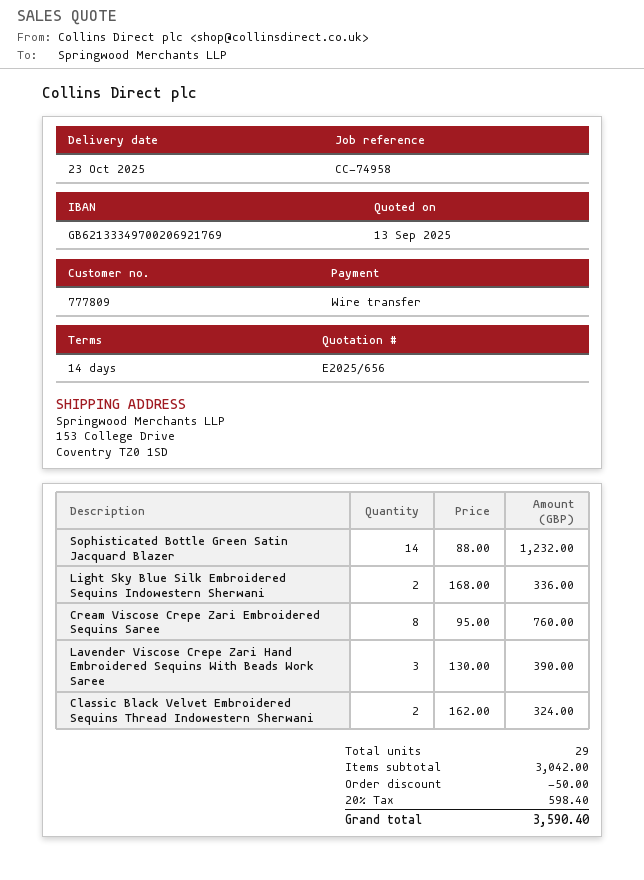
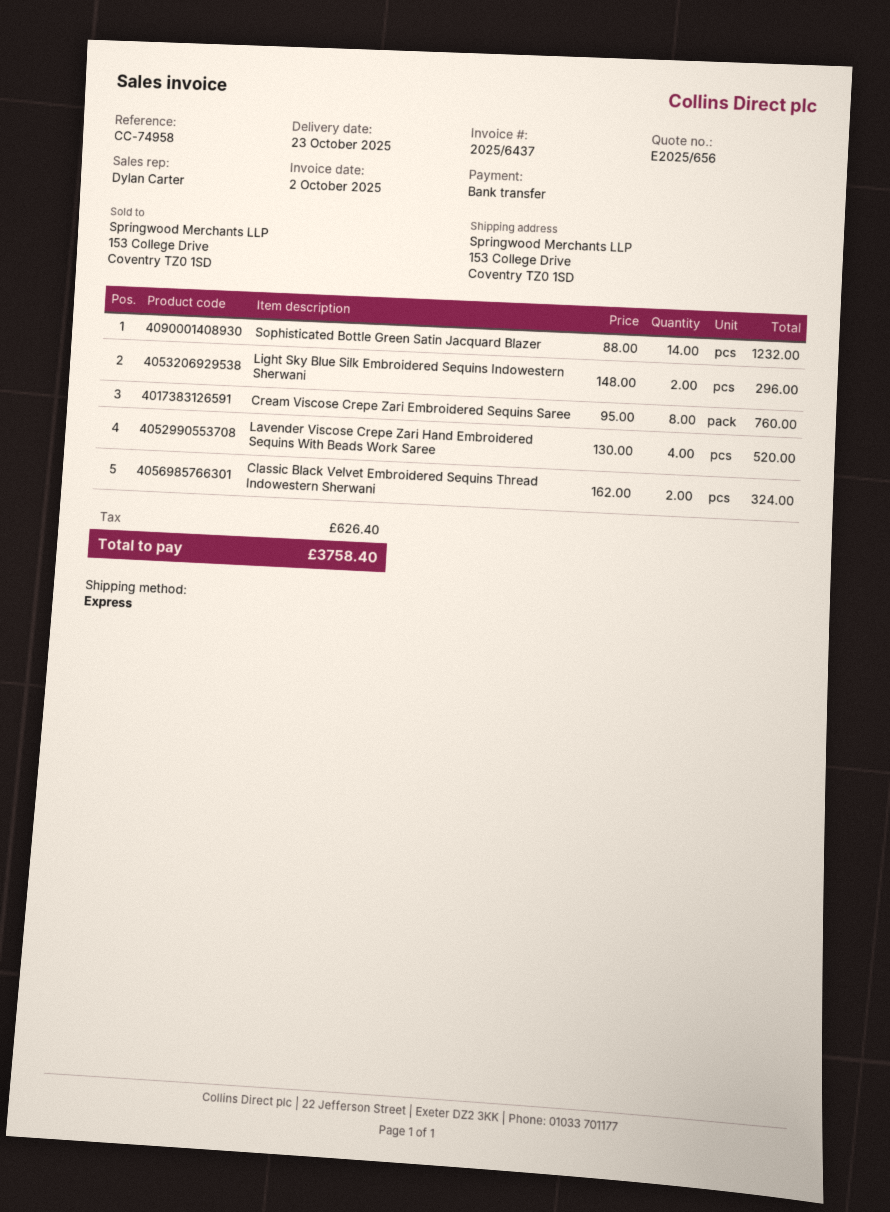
Light Sky Blue Silk Embroidered Sequins Indowestern Sherwani: 2 x 168.00 = 336.00 -> 2 x 148.00 = 296.00
Lavender Viscose Crepe Zari Hand Embroidered Sequins With Beads Work Saree: 3 x 130.00 = 390.00 -> 4 x 130.00 = 520.00
discount: 50.00 -> none
tax: 598.40 -> 626.40
total: 3590.40 -> 3758.40

